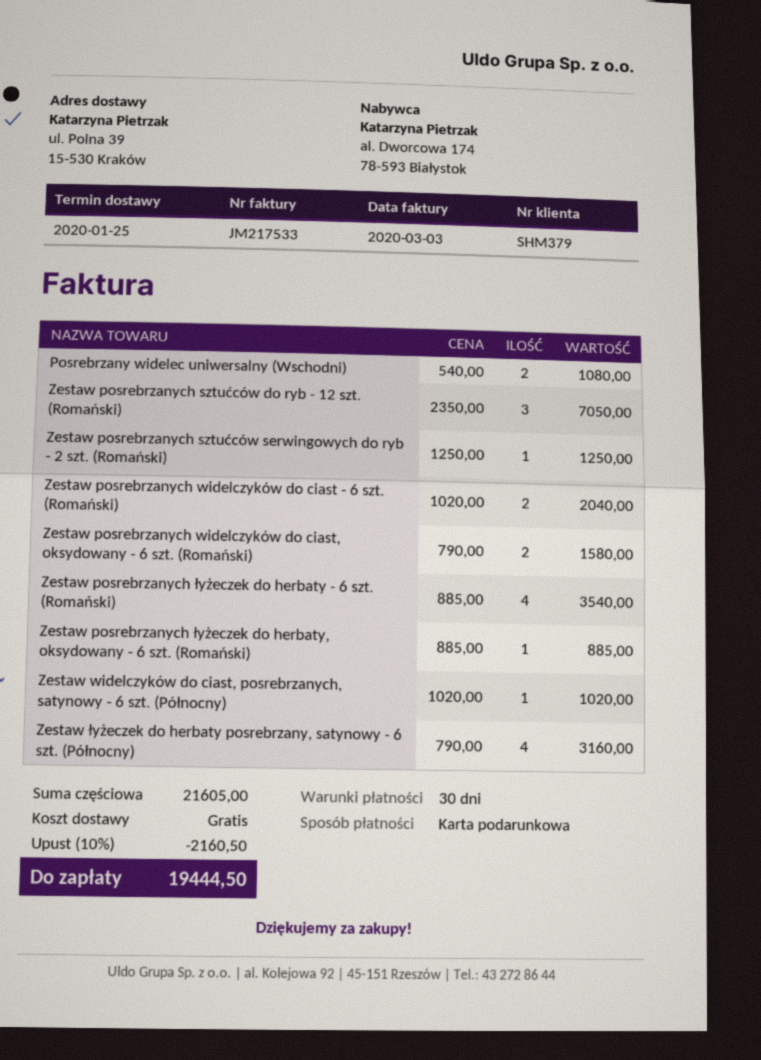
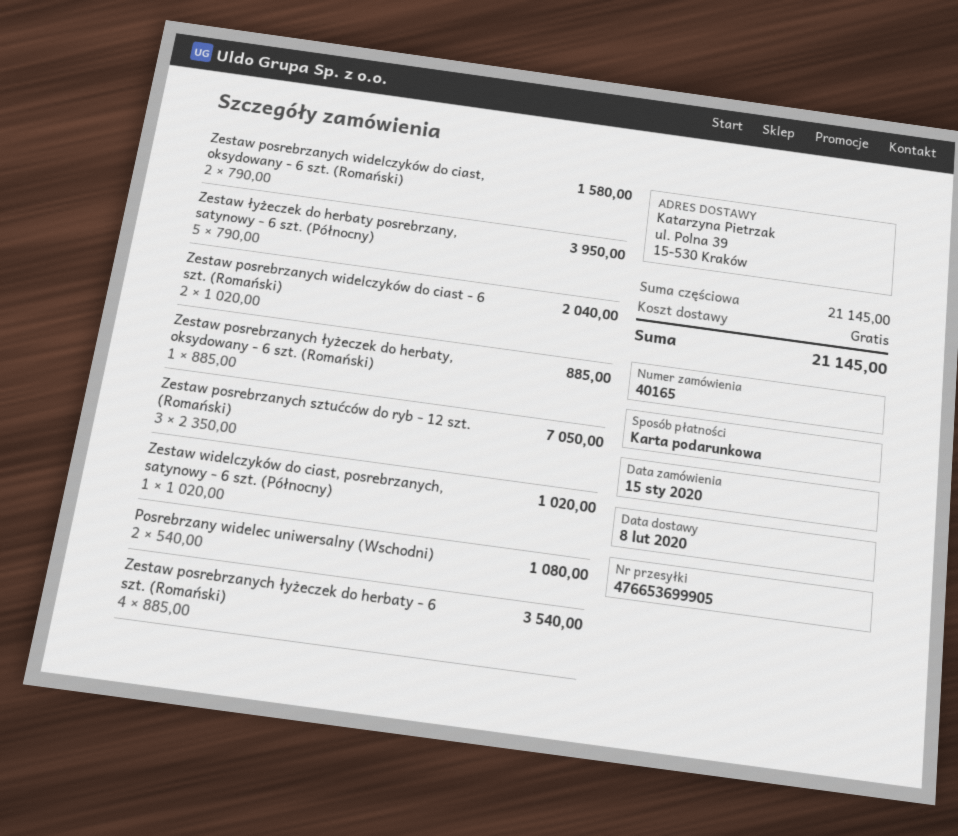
delivery date: 2020-01-25 -> 2020-02-08
Zestaw posrebrzanych sztućców serwingowych do ryb - 2 szt. (Romański): 1 x 1250.00 = 1250.00 -> none
Zestaw łyżeczek do herbaty posrebrzany, satynowy - 6 szt. (Północny): 4 x 790.00 = 3160.00 -> 5 x 790.00 = 3950.00
subtotal: 21605.00 -> 21145.00
discount: 10% = 2160.50 -> none
total: 19444.50 -> 21145.00

